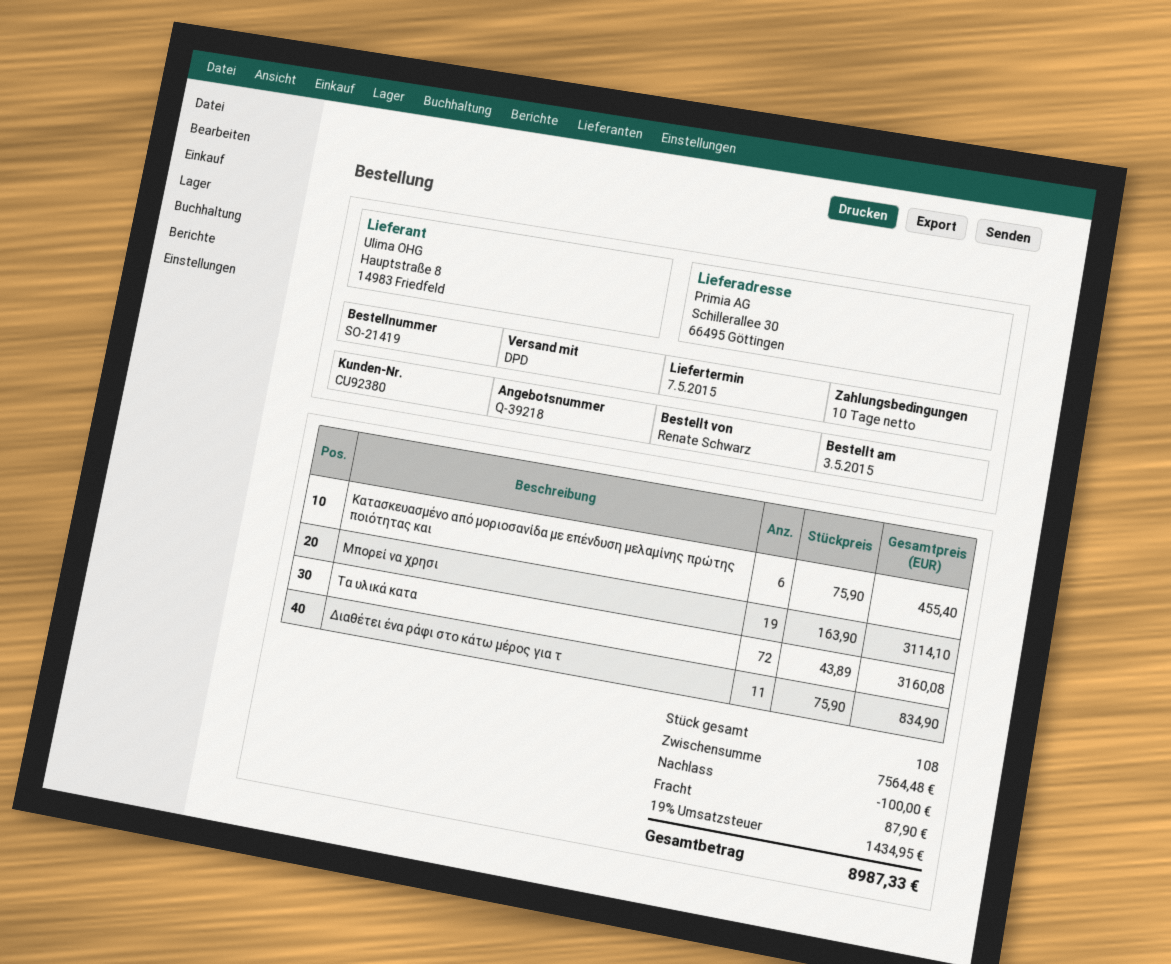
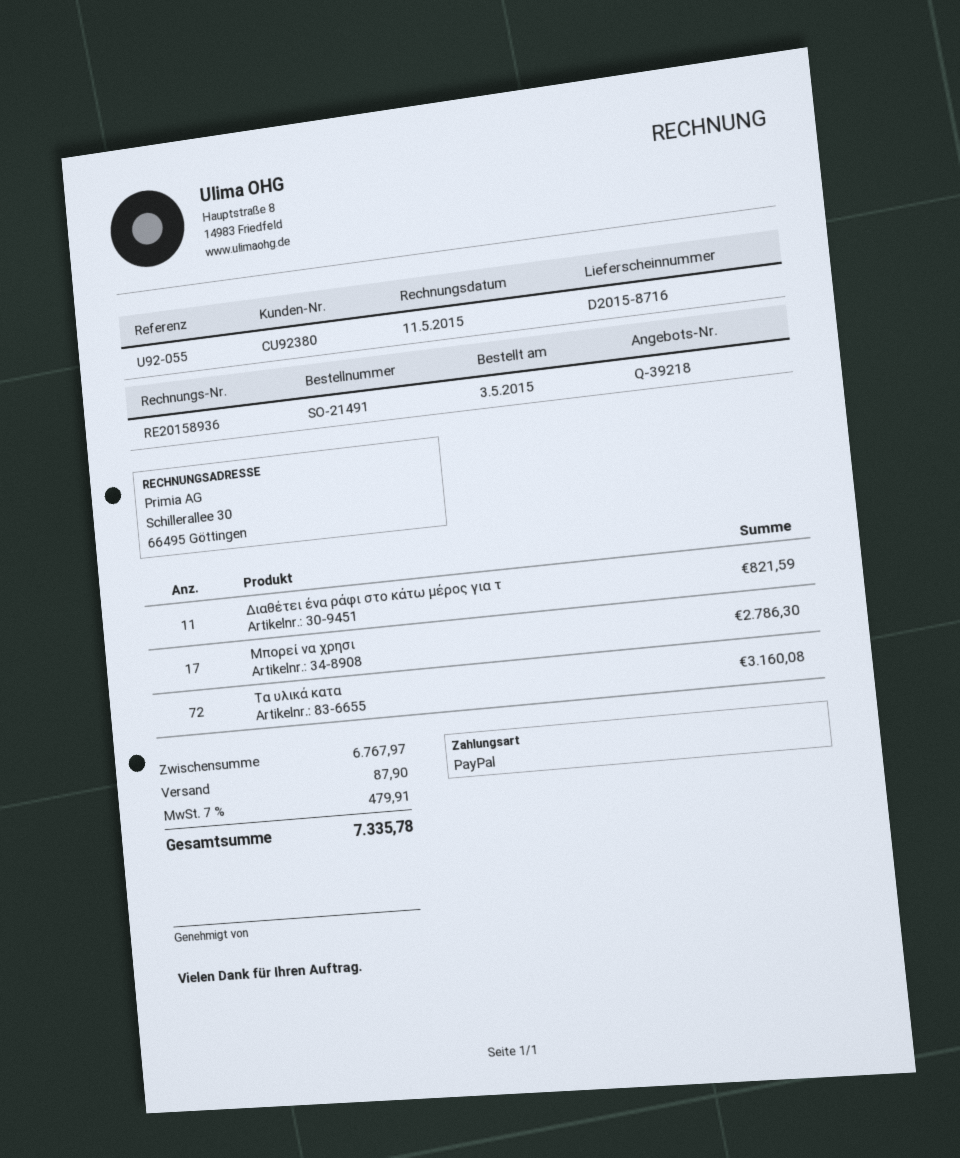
order number: SO-21419 -> SO-21491
Κατασκευασμένο από μοριοσανίδα με επένδυση μελαμίνης πρώτης ποιότητας και: 6 for 455.40 -> none
Μπορεί να χρησι: 19 for 3114.10 -> 17 for 2786.30
Διαθέτει ένα ράφι στο κάτω μέρος για τ: 11 for 834.90 -> 11 for 821.59
subtotal: 7564.48 -> 6767.97
discount: 100.00 -> none
tax: 19% = 1434.95 -> 7% = 479.91
total: 8987.33 -> 7335.78

